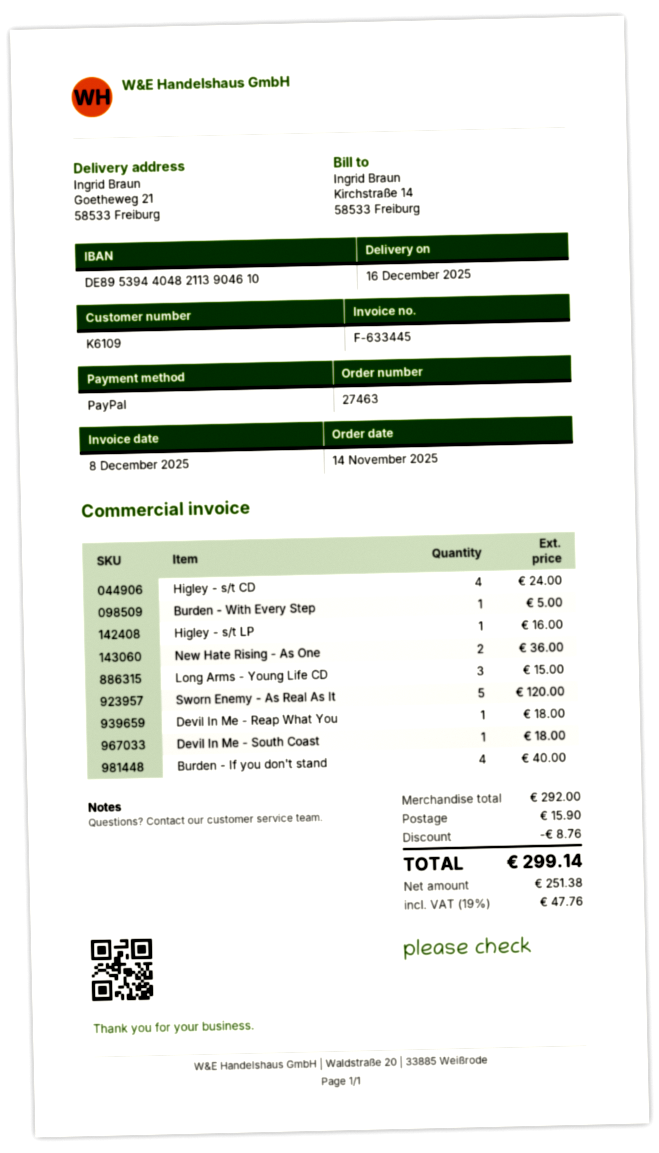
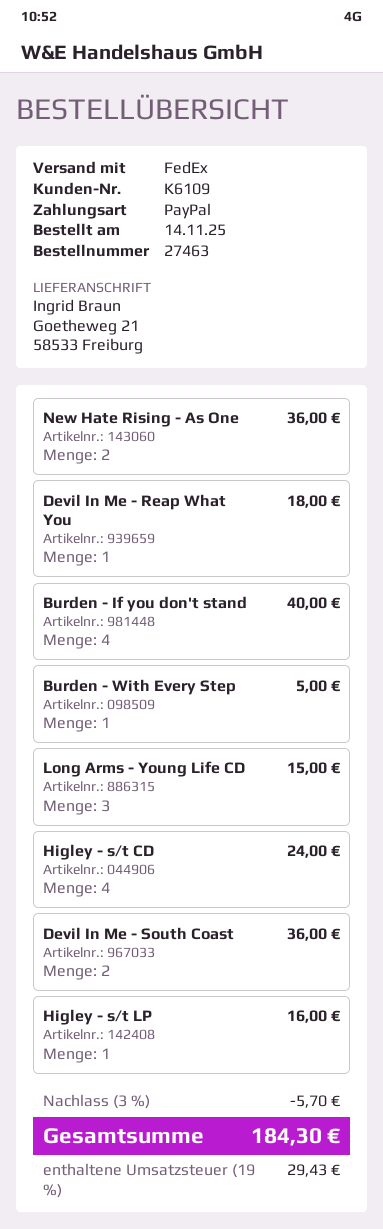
Sworn Enemy - As Real As It: 5 for 120.00 -> none
Devil In Me - South Coast: 1 for 18.00 -> 2 for 36.00
discount: 8.76 -> 5.70
shipping: 15.90 -> none
tax: 19% = 47.76 -> 19% = 29.43
total: 299.14 -> 184.30

